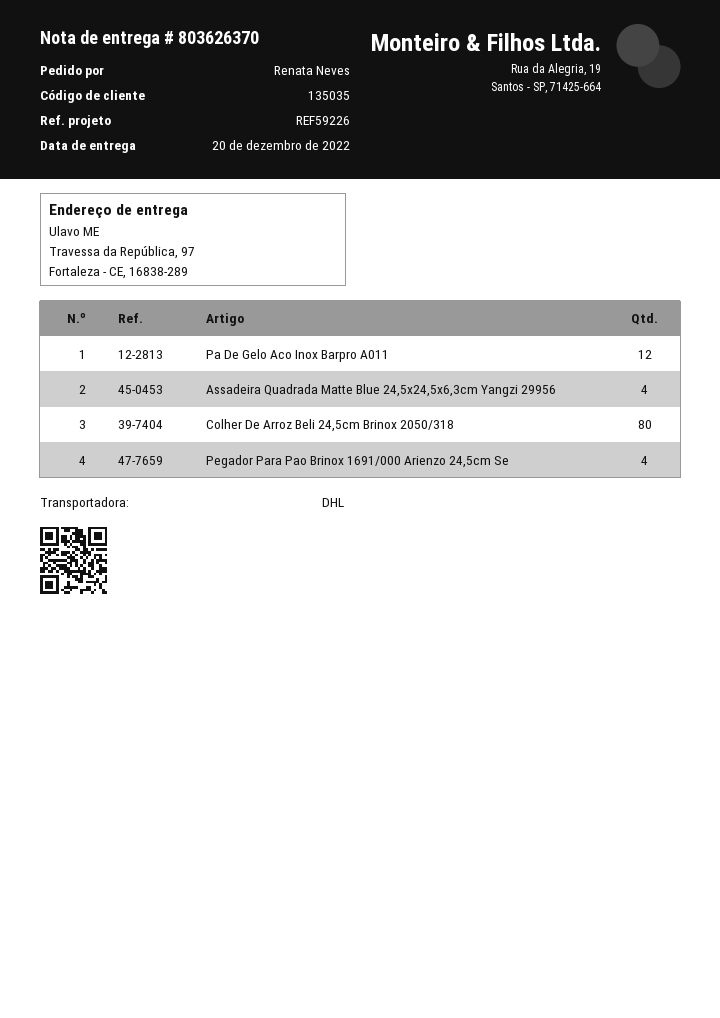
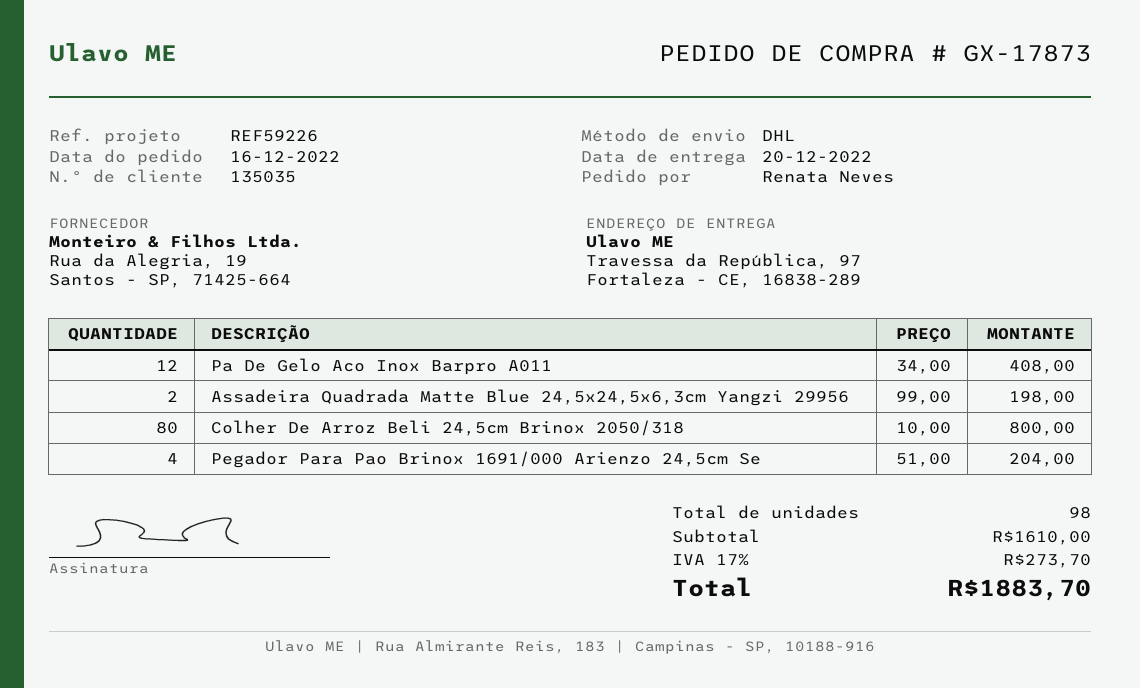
Assadeira Quadrada Matte Blue 24,5x24,5x6,3cm Yangzi 29956: 4 -> 2

